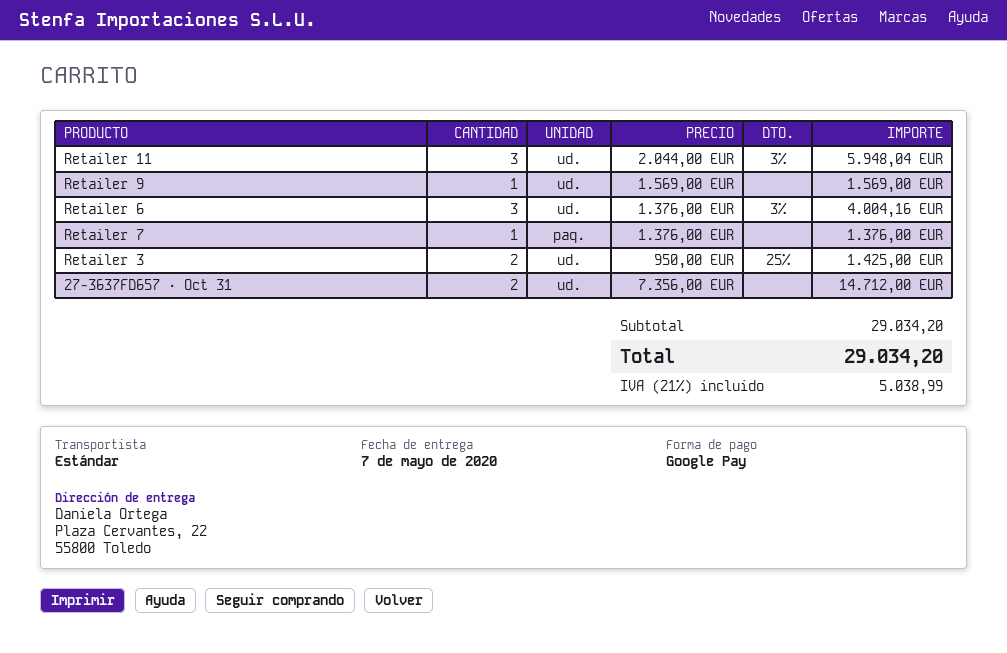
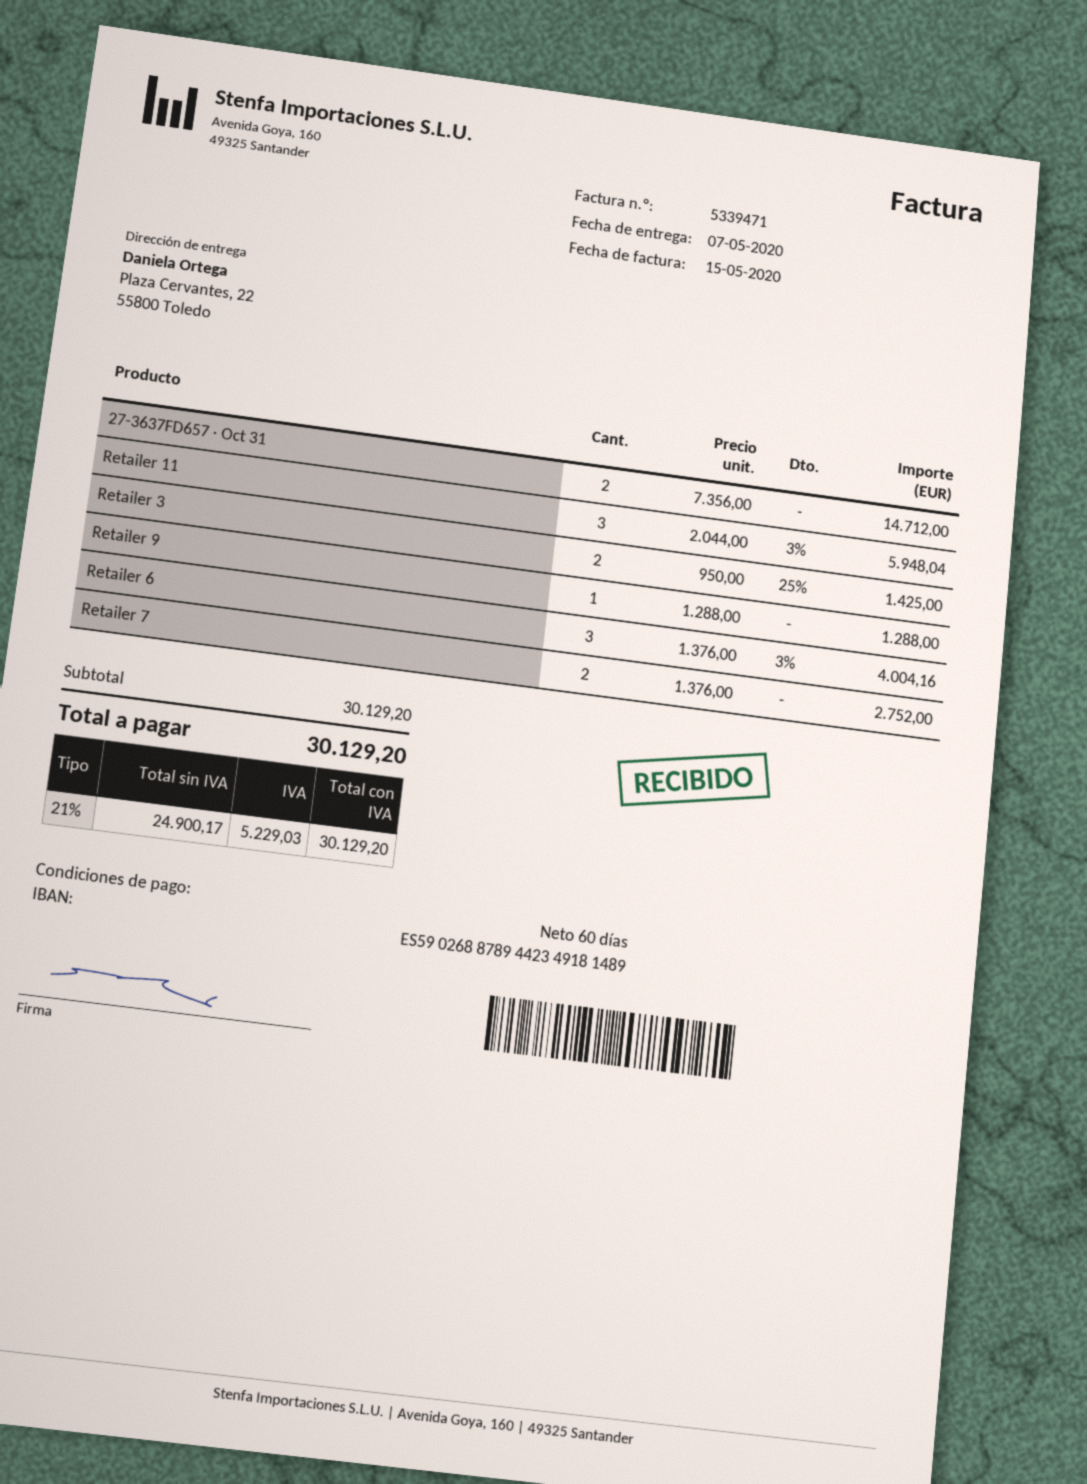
Retailer 9: 1 x 1569.00 = 1569.00 -> 1 x 1288.00 = 1288.00
Retailer 7: 1 x 1376.00 = 1376.00 -> 2 x 1376.00 = 2752.00
subtotal: 29034.20 -> 30129.20
tax: 21% = 5038.99 -> 21% = 5229.03
total: 29034.20 -> 30129.20

